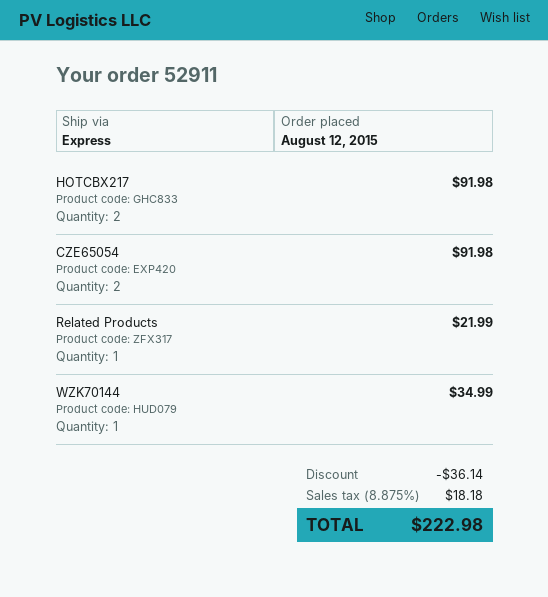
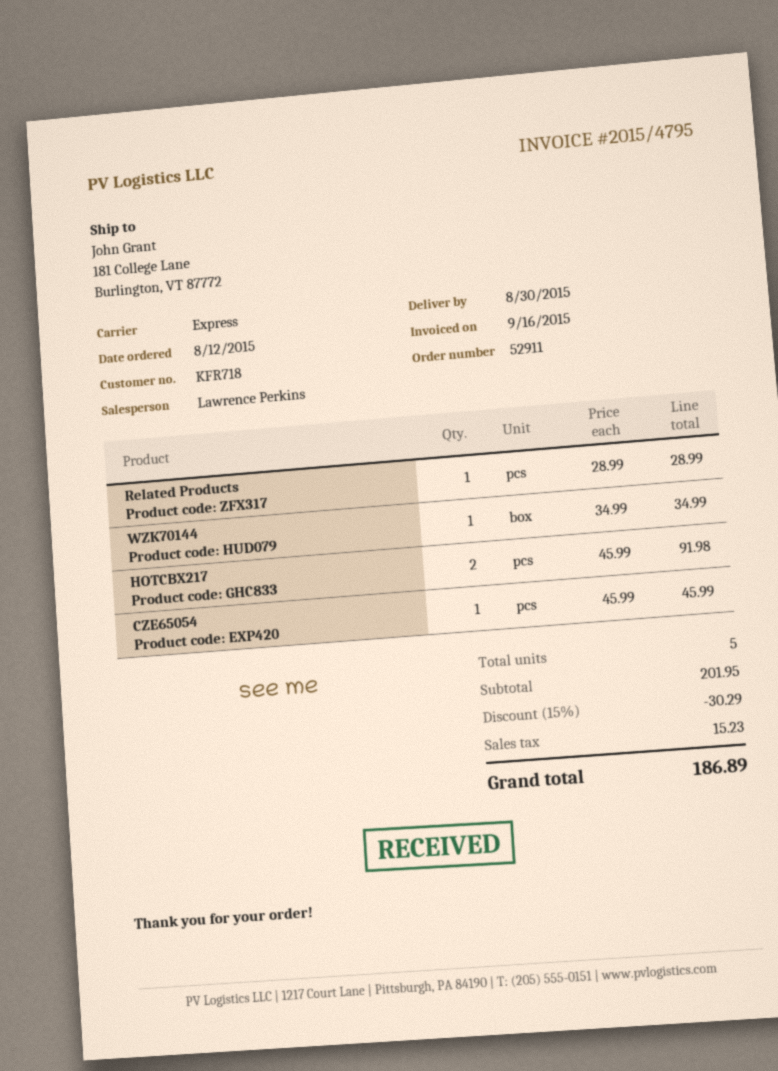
CZE65054: 2 for 91.98 -> 1 for 45.99
Related Products: 1 for 21.99 -> 1 for 28.99
discount: 36.14 -> 30.29
tax: 18.18 -> 15.23
total: 222.98 -> 186.89

